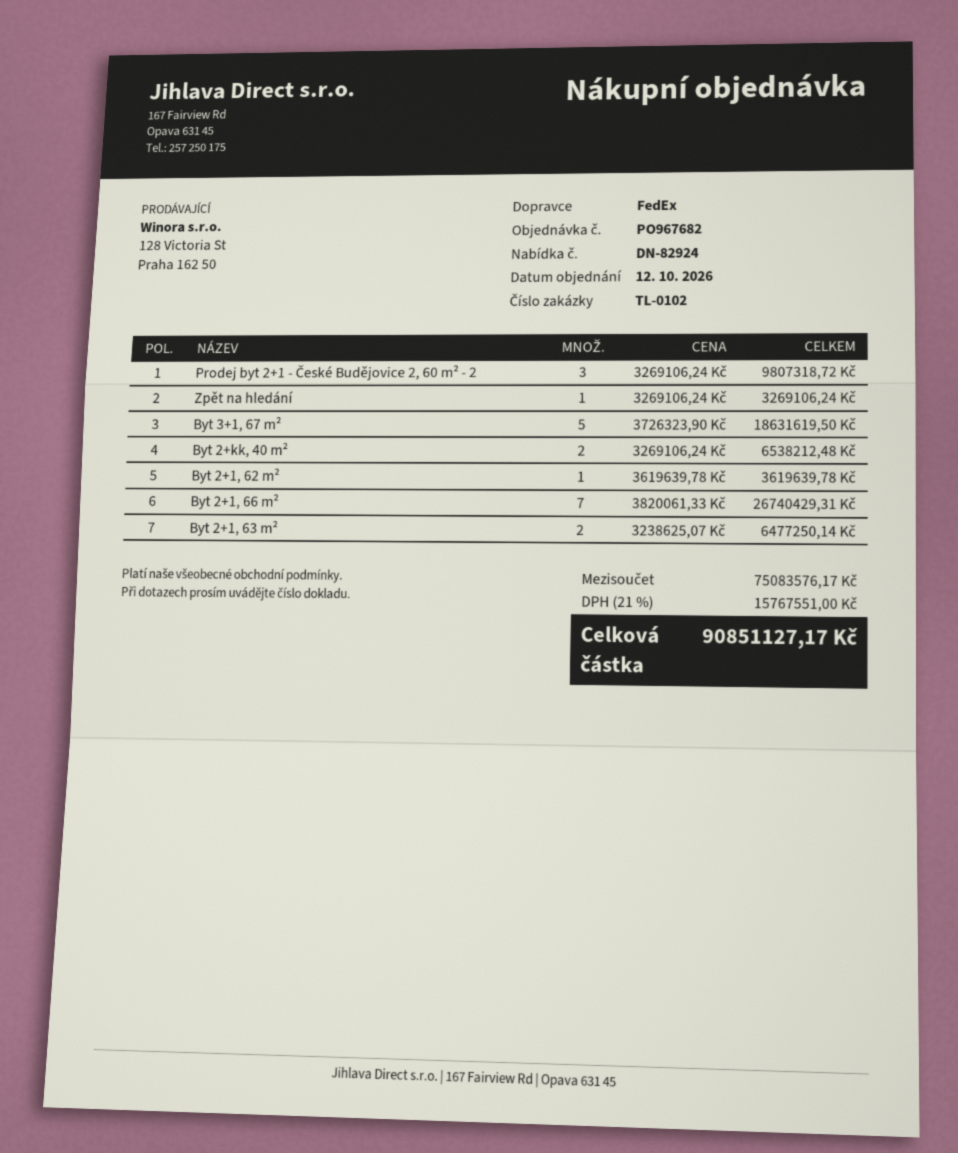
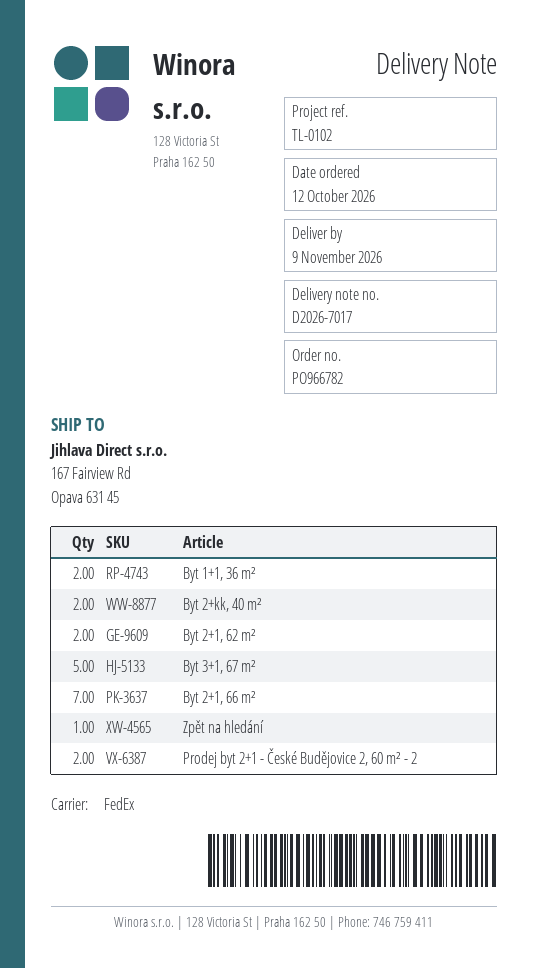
order number: PO967682 -> PO966782
Prodej byt 2+1 - České Budějovice 2, 60 m² - 2: 3 -> 2
Byt 2+1, 62 m²: 1 -> 2
Byt 2+1, 63 m²: 2 -> none
Byt 1+1, 36 m²: none -> 2

